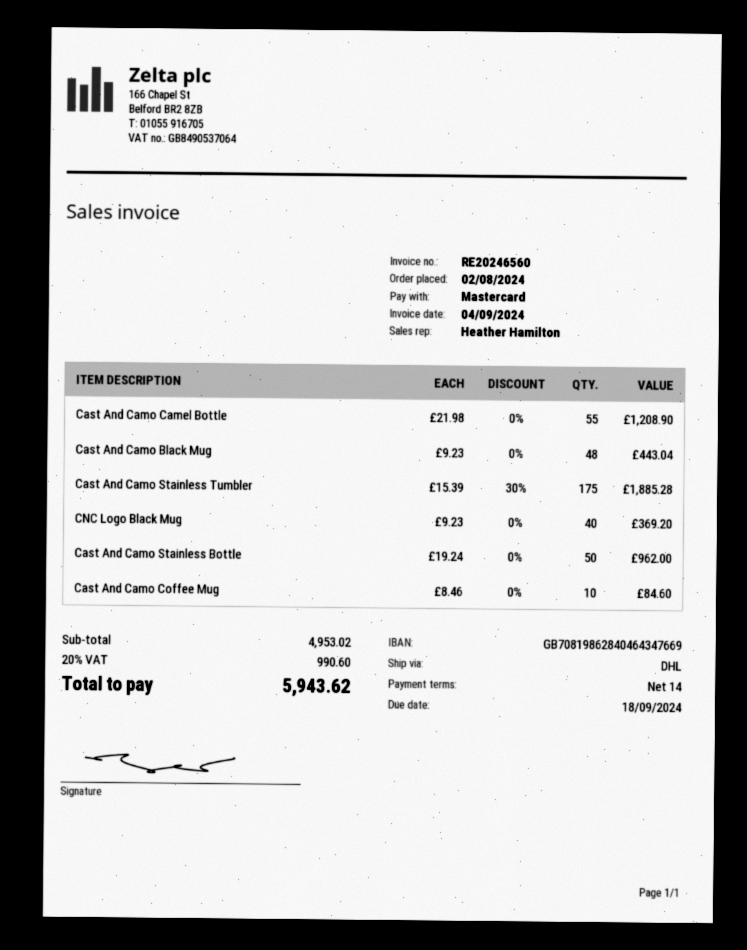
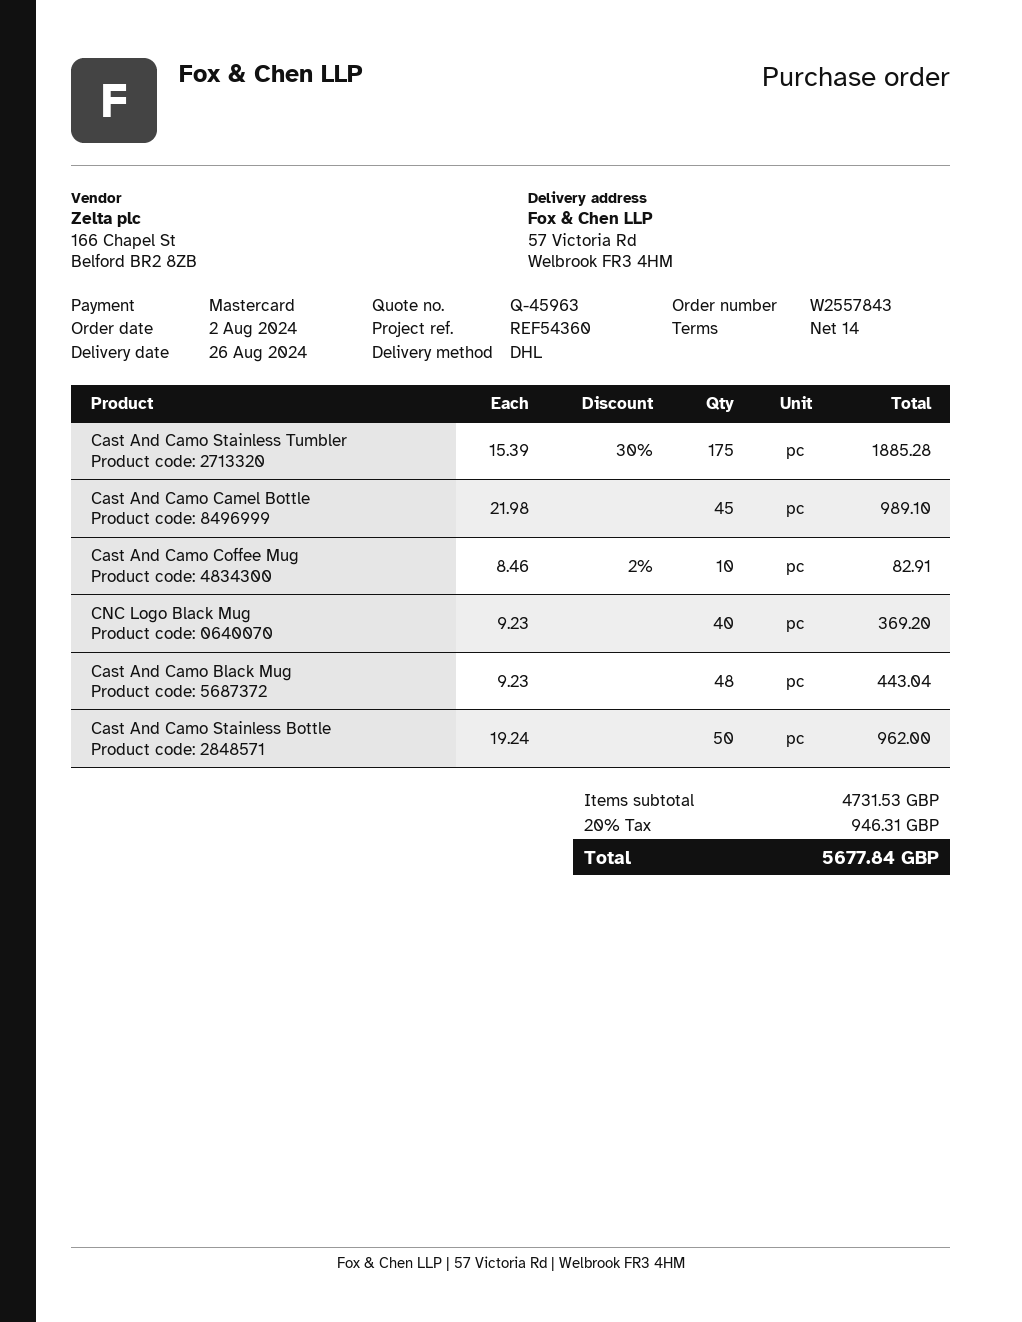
Cast And Camo Camel Bottle: 55 x 21.98 = 1208.90 -> 45 x 21.98 = 989.10
Cast And Camo Coffee Mug: 10 x 8.46 = 84.60 -> 10 x 8.46 - 2% = 82.91
subtotal: 4953.02 -> 4731.53
tax: 20% = 990.60 -> 20% = 946.31
total: 5943.62 -> 5677.84

